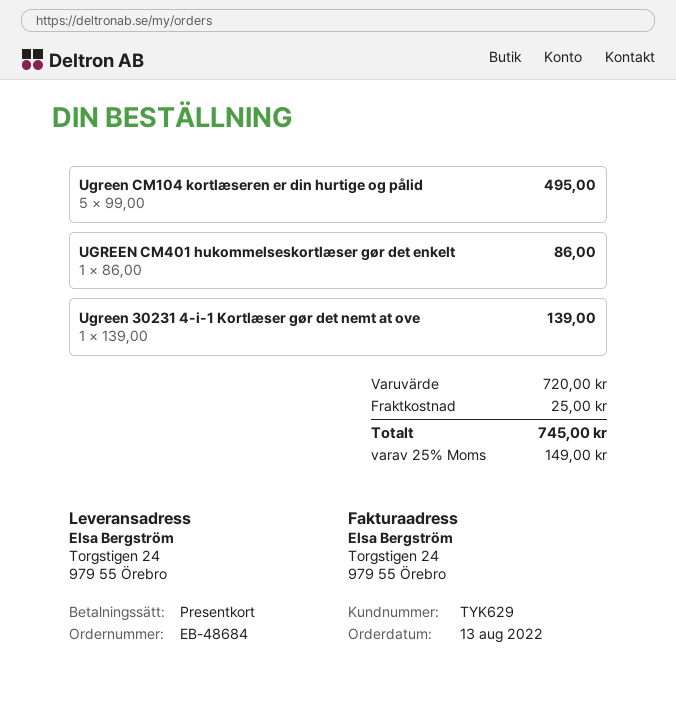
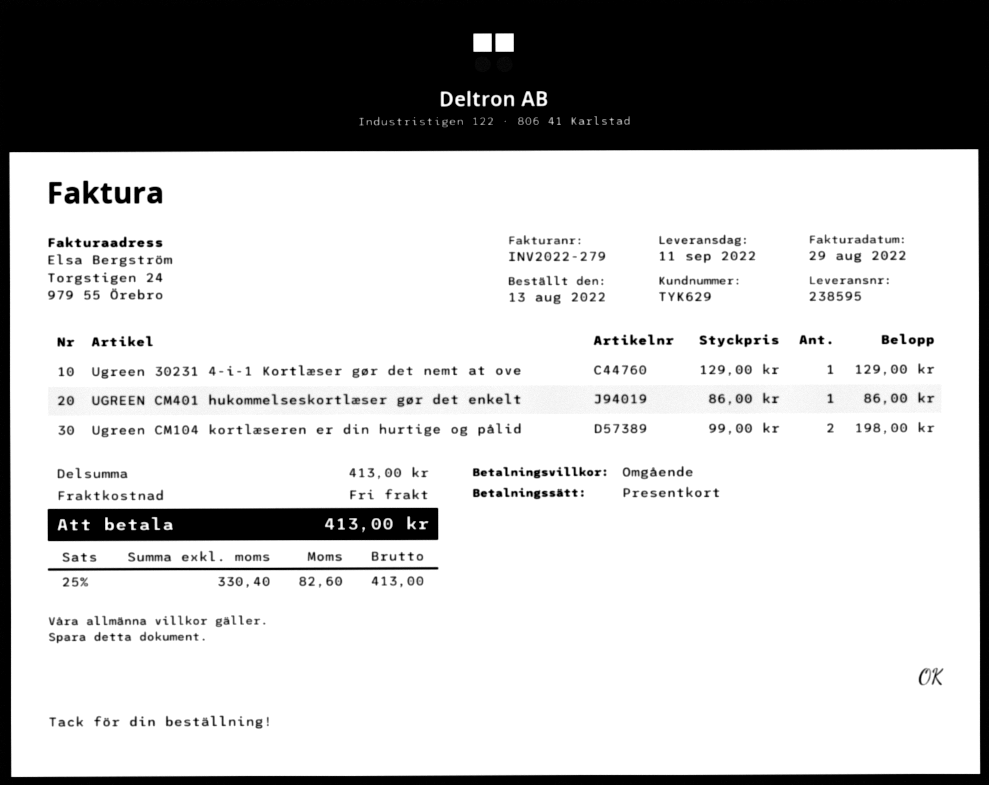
Ugreen CM104 kortlæseren er din hurtige og pålid: 5 x 99.00 = 495.00 -> 2 x 99.00 = 198.00
Ugreen 30231 4-i-1 Kortlæser gør det nemt at ove: 1 x 139.00 = 139.00 -> 1 x 129.00 = 129.00
subtotal: 720.00 -> 413.00
shipping: 25.00 -> 0.00
tax: 25% = 149.00 -> 25% = 82.60
total: 745.00 -> 413.00

